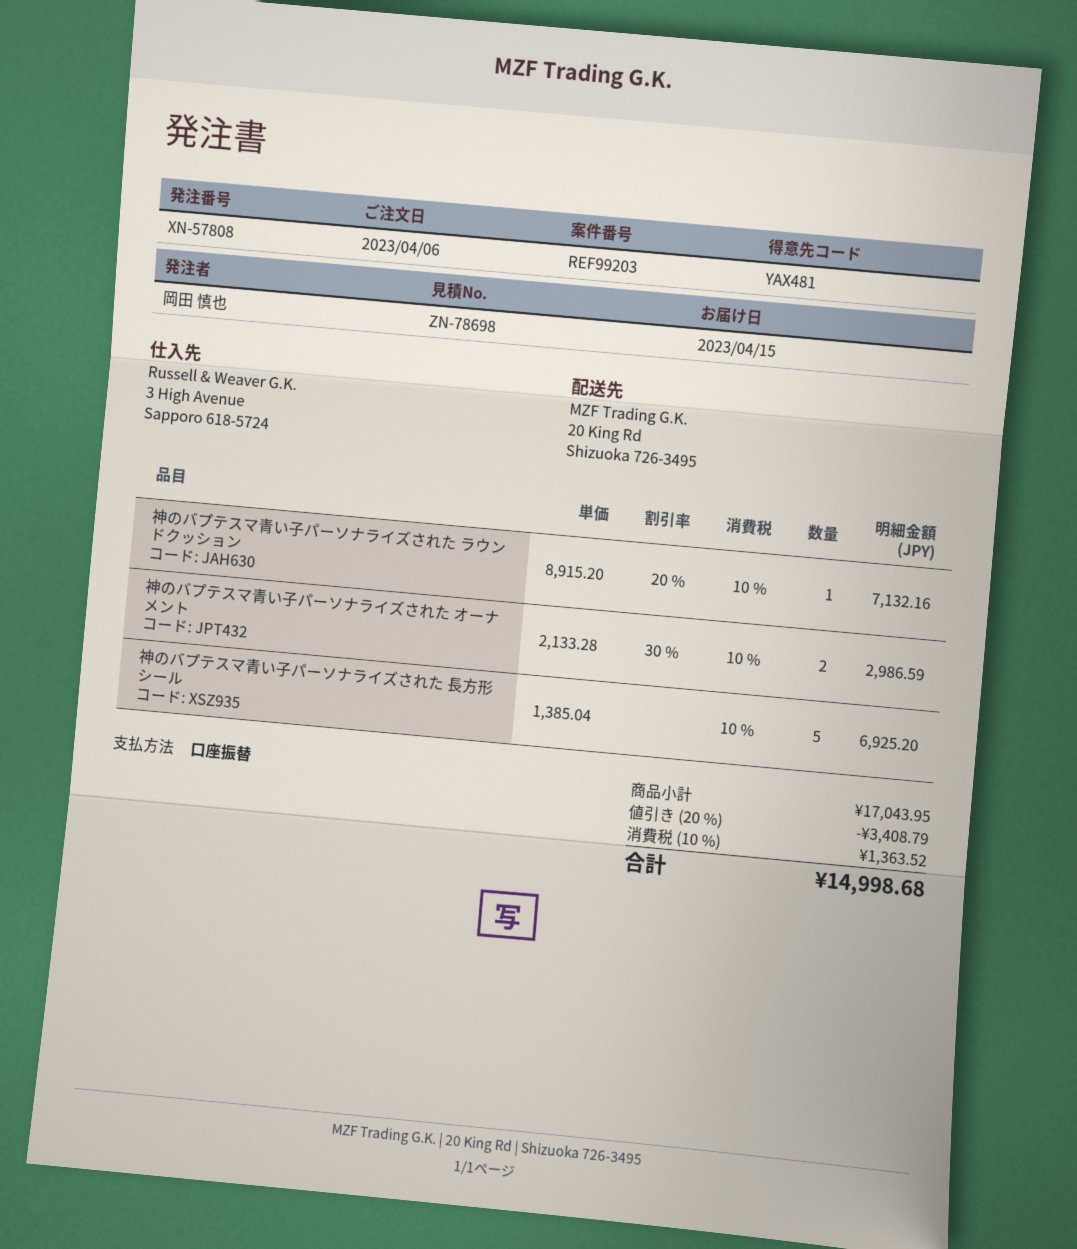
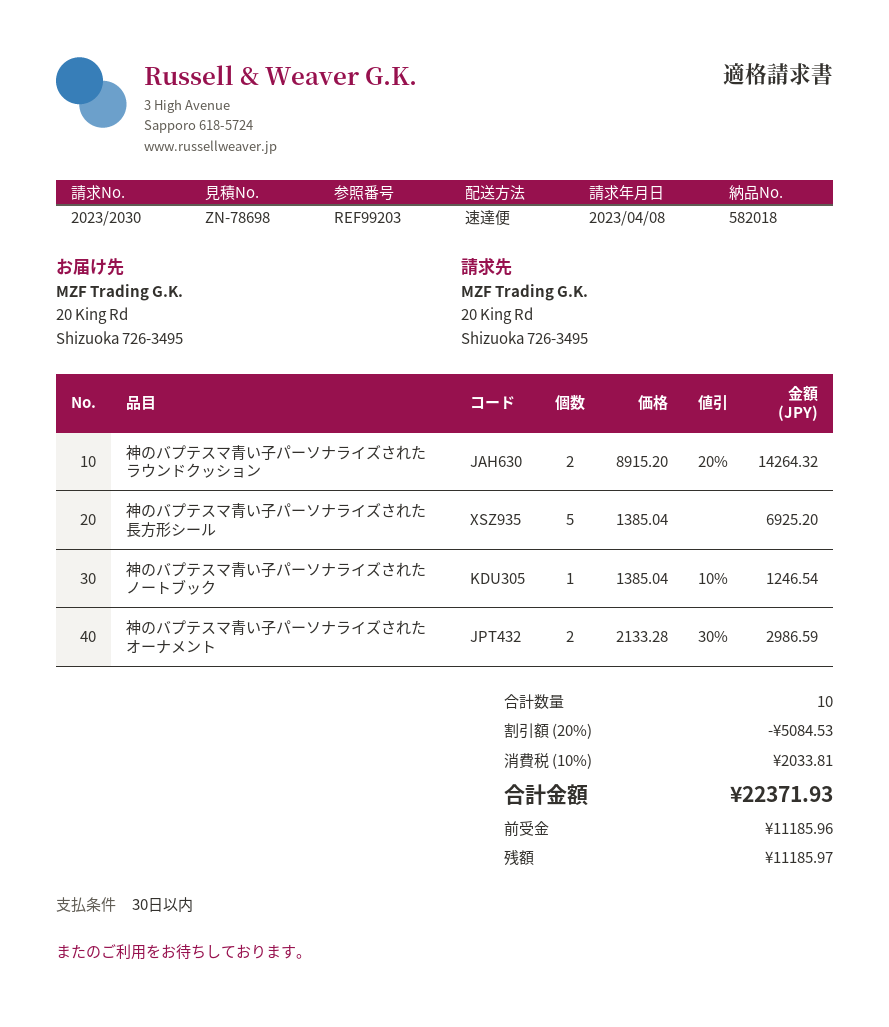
神のバプテスマ青い子パーソナライズされた ラウンドクッション: 1 x 8915.20 - 20% = 7132.16 -> 2 x 8915.20 - 20% = 14264.32
神のバプテスマ青い子パーソナライズされた ノートブック: none -> 1 x 1385.04 - 10% = 1246.54
discount: 20% = 3408.79 -> 20% = 5084.53
tax: 10% = 1363.52 -> 10% = 2033.81
total: 14998.68 -> 22371.93

